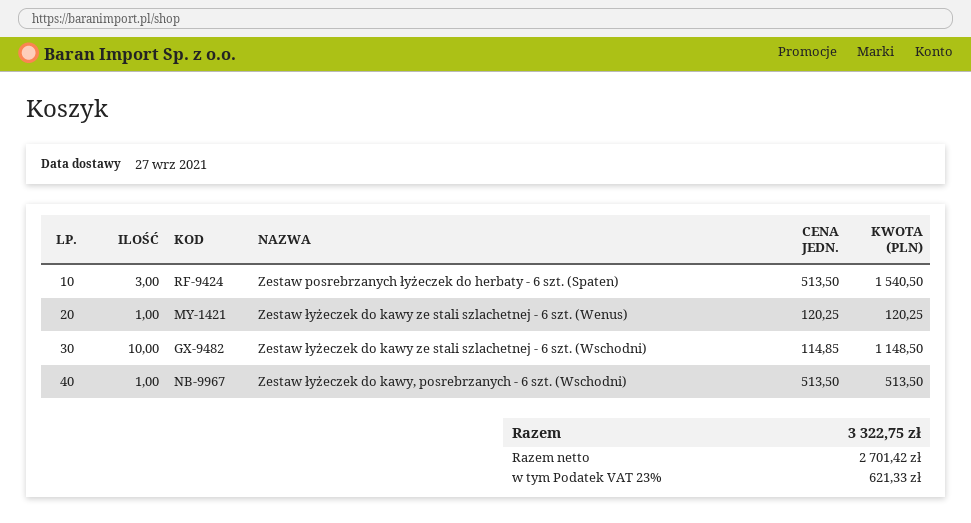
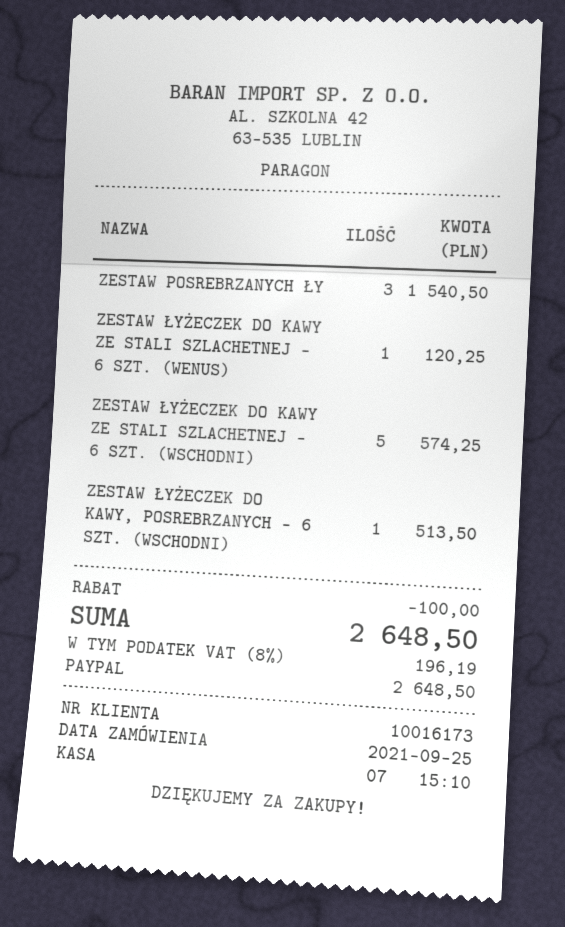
Zestaw łyżeczek do kawy ze stali szlachetnej - 6 szt. (Wschodni): 10 for 1148.50 -> 5 for 574.25
discount: none -> 100.00
tax: 23% = 621.33 -> 8% = 196.19
total: 3322.75 -> 2648.50

